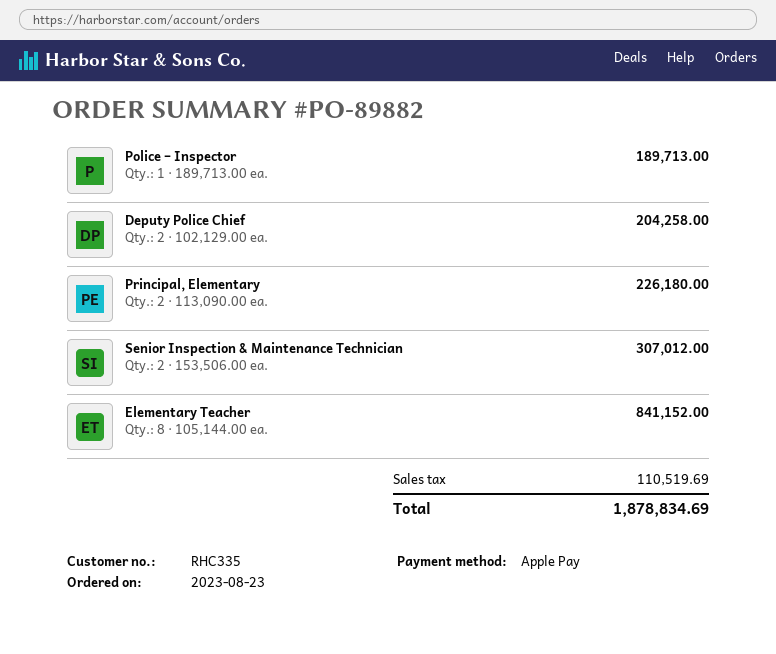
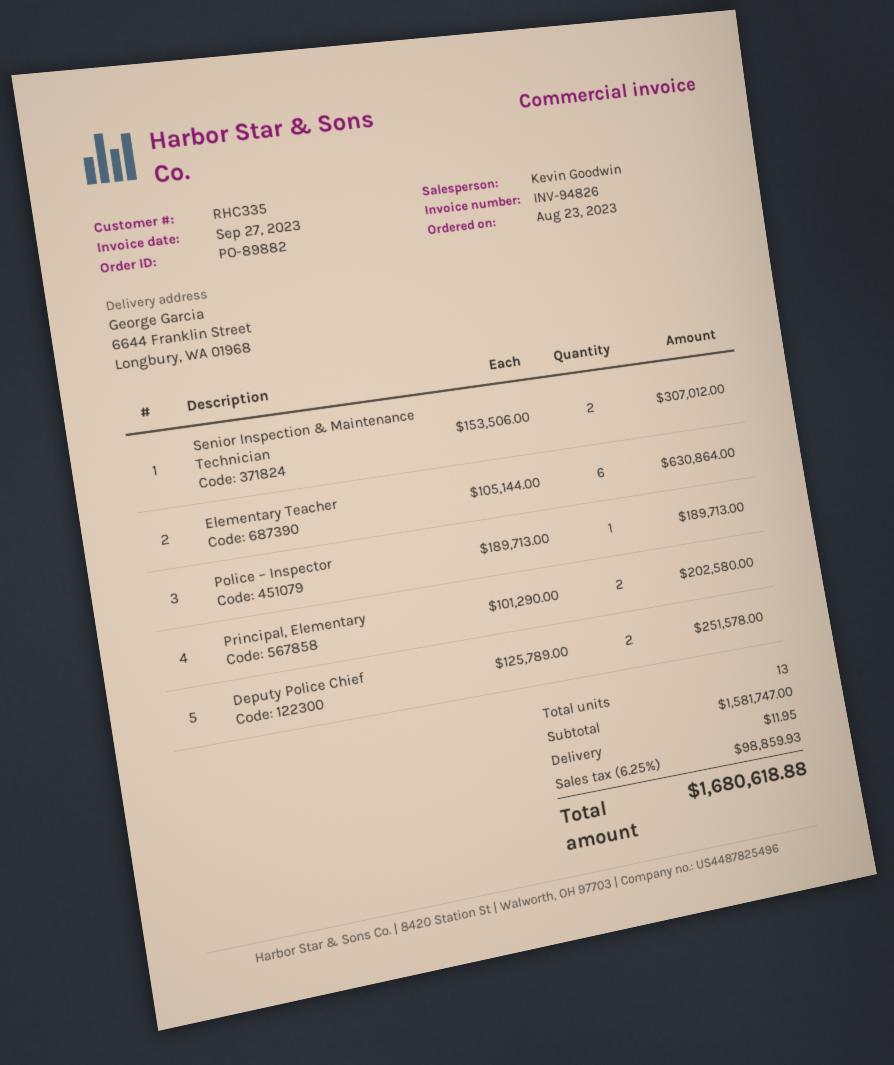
Deputy Police Chief: 2 x 102129.00 = 204258.00 -> 2 x 125789.00 = 251578.00
Principal, Elementary: 2 x 113090.00 = 226180.00 -> 2 x 101290.00 = 202580.00
Elementary Teacher: 8 x 105144.00 = 841152.00 -> 6 x 105144.00 = 630864.00
shipping: none -> 11.95
tax: 110519.69 -> 98859.93
total: 1878834.69 -> 1680618.88

